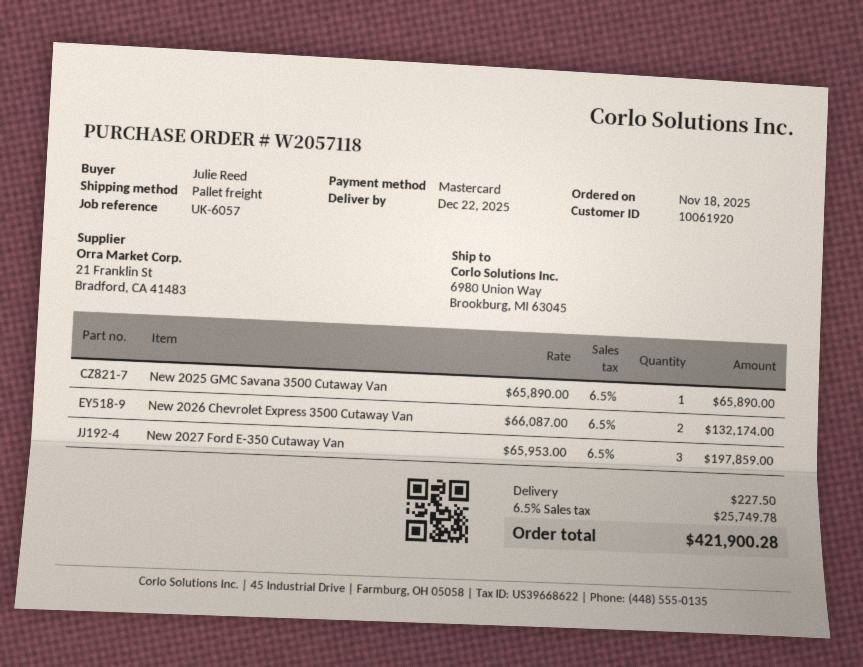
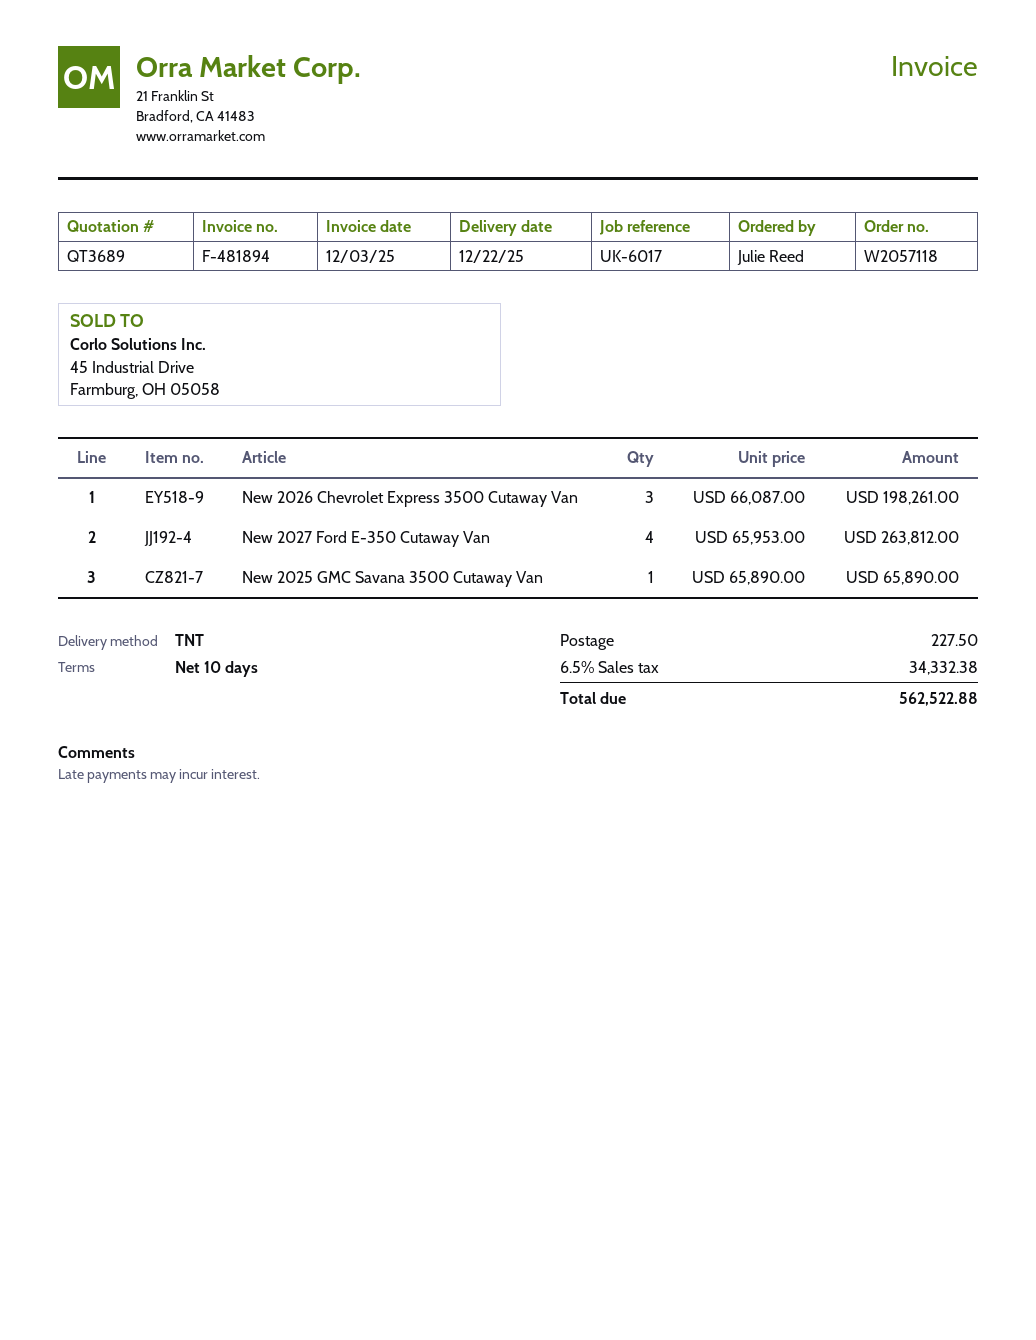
reference: UK-6057 -> UK-6017
shipping method: pallet freight -> TNT
New 2026 Chevrolet Express 3500 Cutaway Van: 2 x 66087.00 = 132174.00 -> 3 x 66087.00 = 198261.00
New 2027 Ford E-350 Cutaway Van: 3 x 65953.00 = 197859.00 -> 4 x 65953.00 = 263812.00
tax: 6.5% = 25749.78 -> 6.5% = 34332.38
total: 421900.28 -> 562522.88

